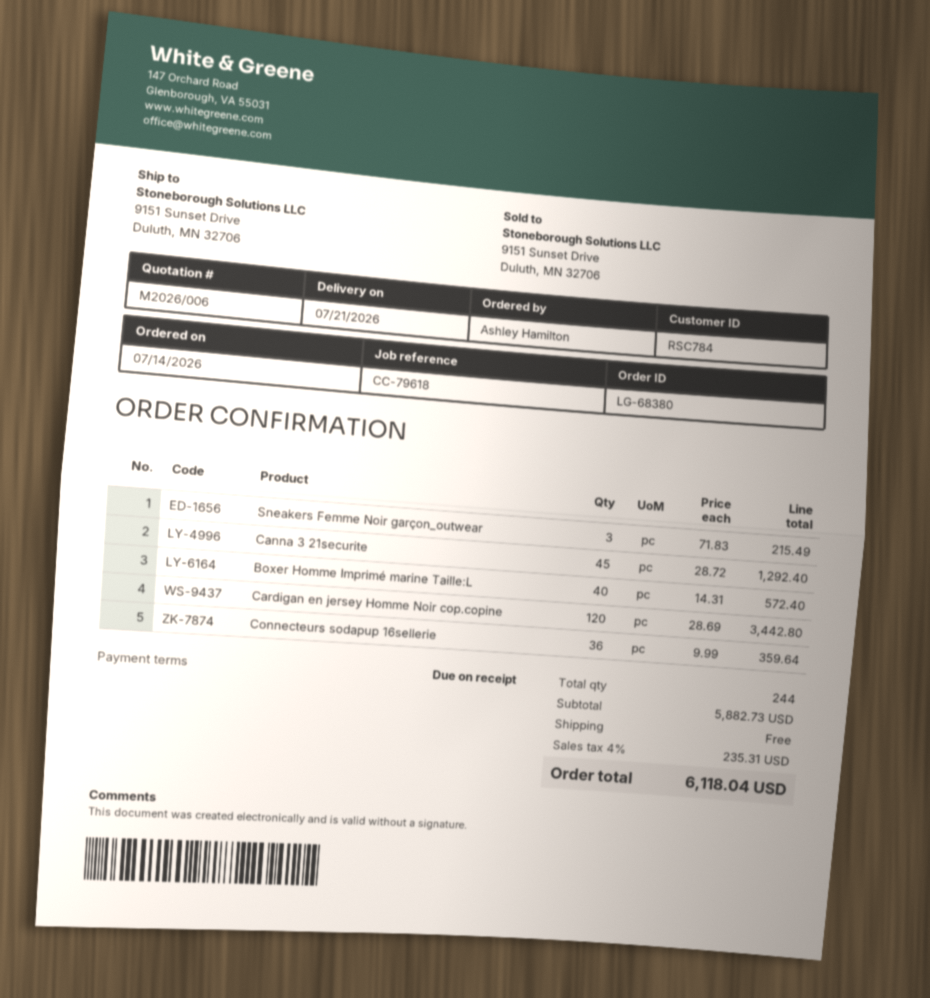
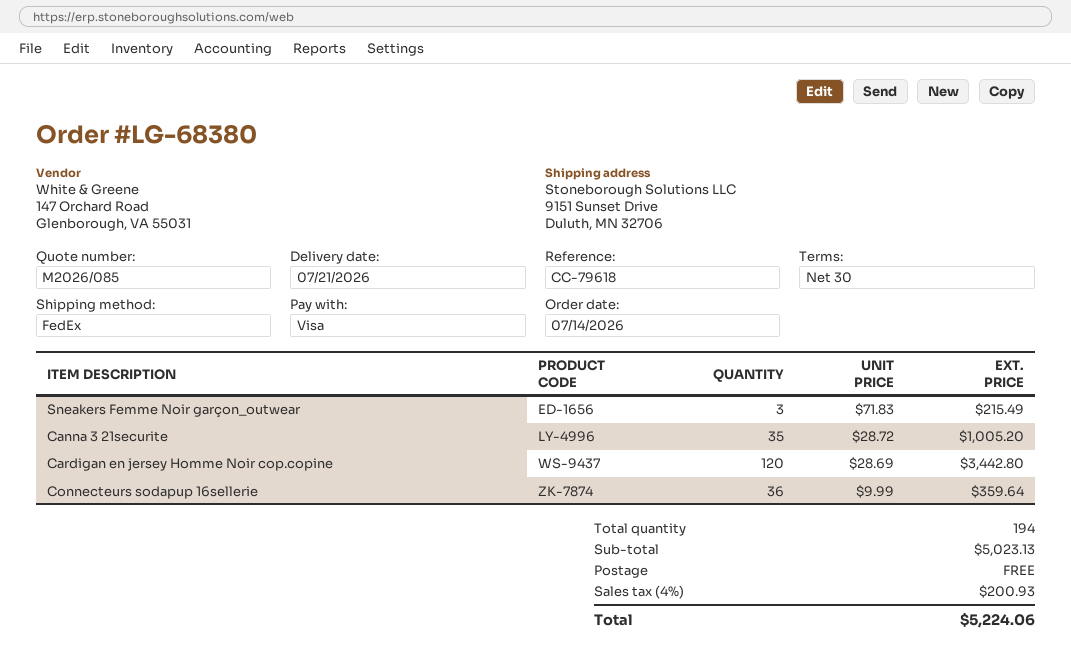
quote number: M2026/006 -> M2026/085
payment terms: on receipt -> 30 days
Canna 3 21securite: 45 x 28.72 = 1292.40 -> 35 x 28.72 = 1005.20
Boxer Homme Imprimé marine Taille:L: 40 x 14.31 = 572.40 -> none
total quantity: 244 -> 194
subtotal: 5882.73 -> 5023.13
tax: 4% = 235.31 -> 4% = 200.93
total: 6118.04 -> 5224.06

